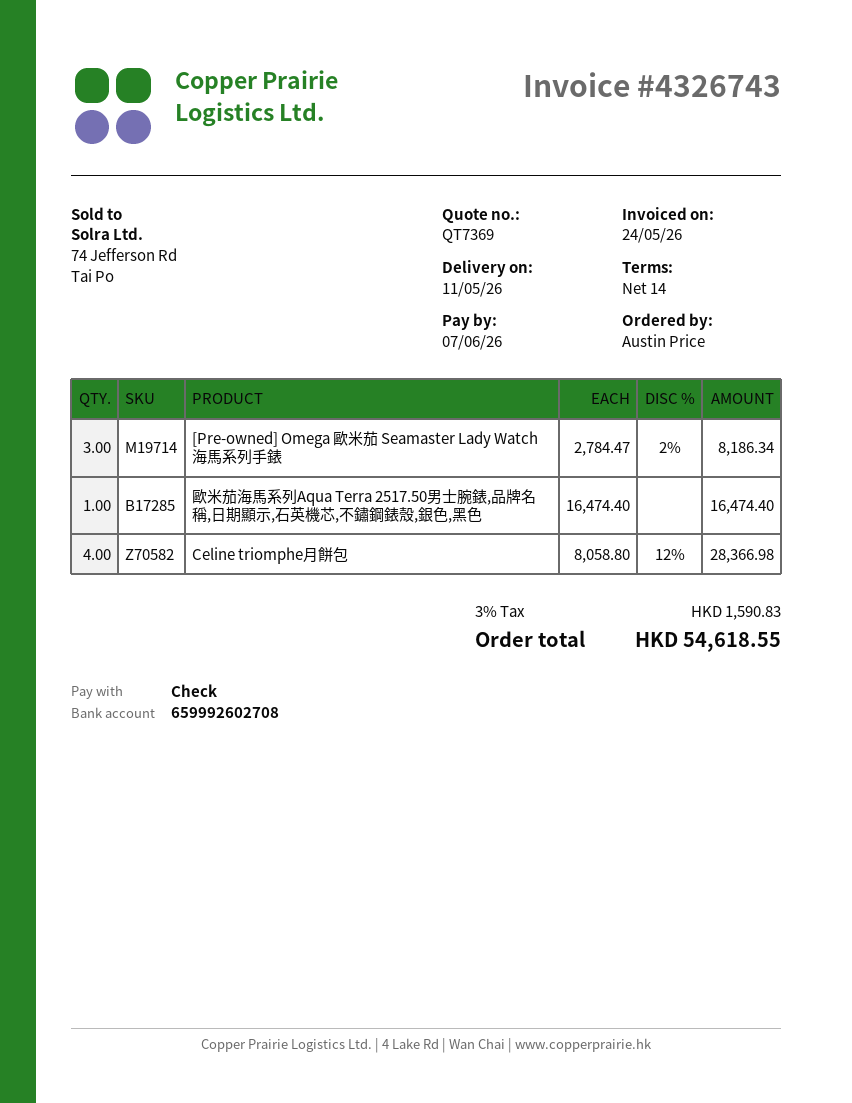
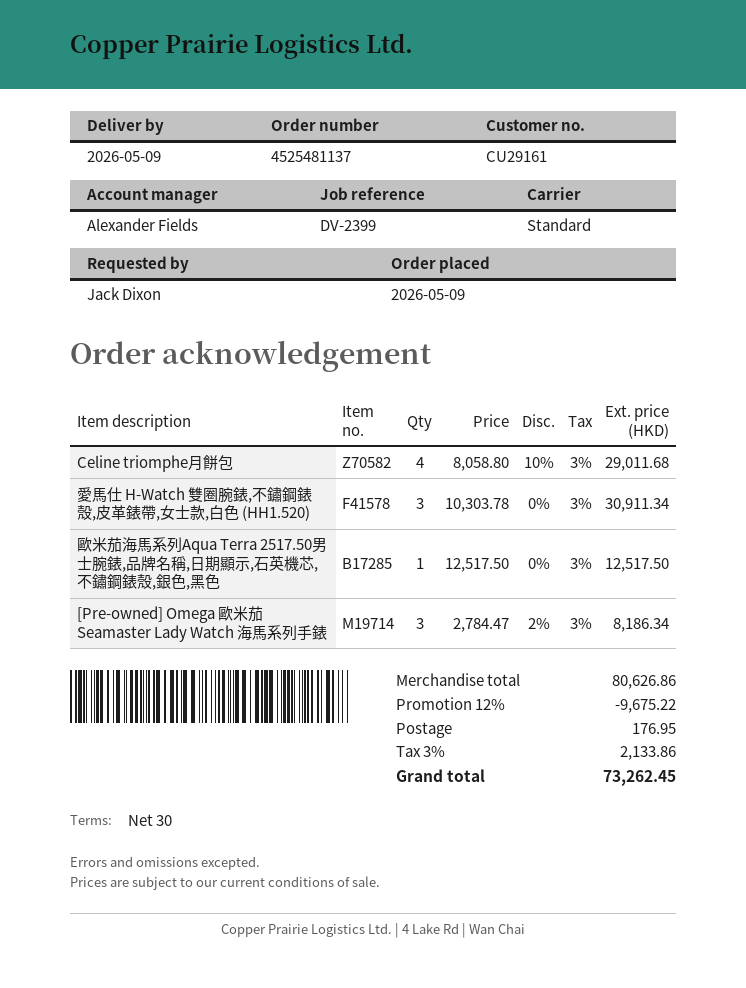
delivery date: 2026-05-11 -> 2026-05-09
payment terms: 14 days -> 30 days
ordered by: Austin Price -> Jack Dixon
歐米茄海馬系列Aqua Terra 2517.50男士腕錶,品牌名稱,日期顯示,石英機芯,不鏽鋼錶殼,銀色,黑色: 1 x 16474.40 = 16474.40 -> 1 x 12517.50 = 12517.50
Celine triomphe月餅包: 4 x 8058.80 - 12% = 28366.98 -> 4 x 8058.80 - 10% = 29011.68
愛馬仕 H-Watch 雙圈腕錶,不鏽鋼錶殼,皮革錶帶,女士款,白色 (HH1.520): none -> 3 x 10303.78 = 30911.34
discount: none -> 12% = 9675.22
shipping: none -> 176.95
tax: 3% = 1590.83 -> 3% = 2133.86
total: 54618.55 -> 73262.45

